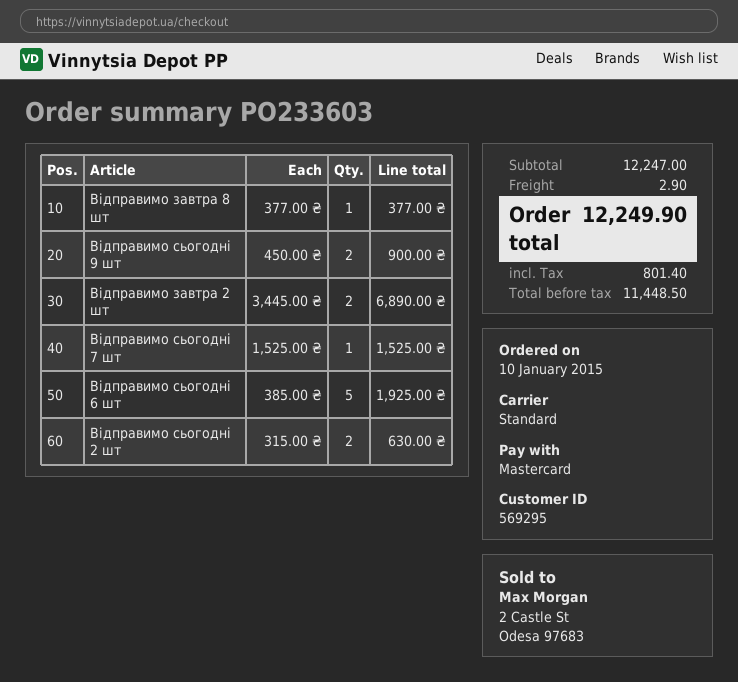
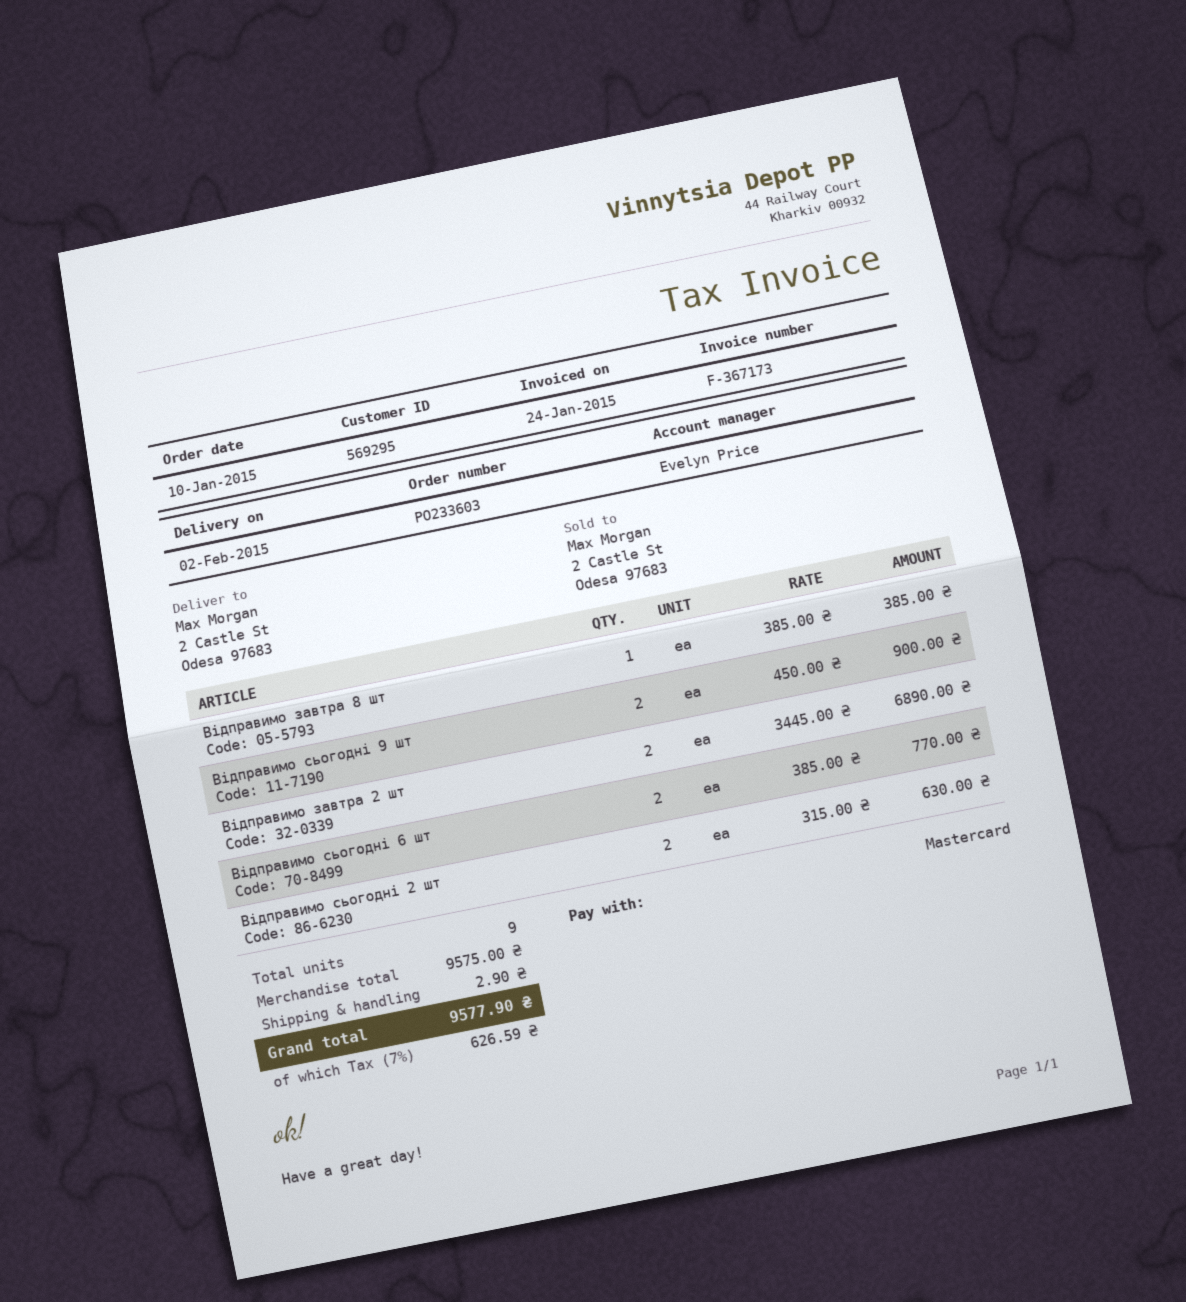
Відправимо завтра 8 шт: 1 x 377.00 = 377.00 -> 1 x 385.00 = 385.00
Відправимо сьогодні 7 шт: 1 x 1525.00 = 1525.00 -> none
Відправимо сьогодні 6 шт: 5 x 385.00 = 1925.00 -> 2 x 385.00 = 770.00
subtotal: 12247.00 -> 9575.00
tax: 801.40 -> 626.59
total: 12249.90 -> 9577.90

